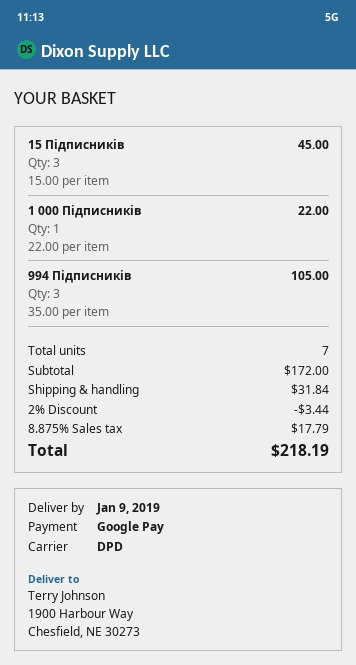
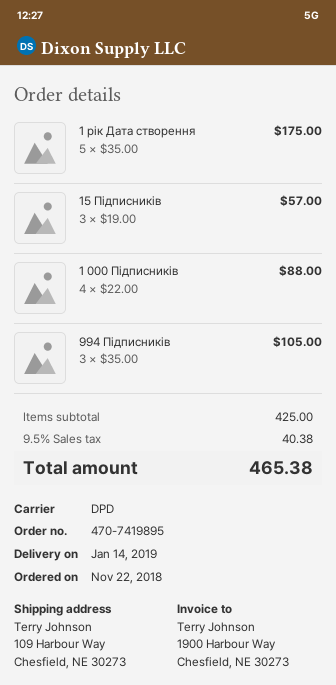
delivery date: 2019-01-09 -> 2019-01-14
ship to: 1900 Harbour Way, Chesfield, NE 30273 -> 109 Harbour Way, Chesfield, NE 30273
15 Підписників: 3 x 15.00 = 45.00 -> 3 x 19.00 = 57.00
1 000 Підписників: 1 x 22.00 = 22.00 -> 4 x 22.00 = 88.00
1 рік Дата створення: none -> 5 x 35.00 = 175.00
subtotal: 172.00 -> 425.00
discount: 2% = 3.44 -> none
shipping: 31.84 -> none
tax: 8.875% = 17.79 -> 9.5% = 40.38
total: 218.19 -> 465.38

